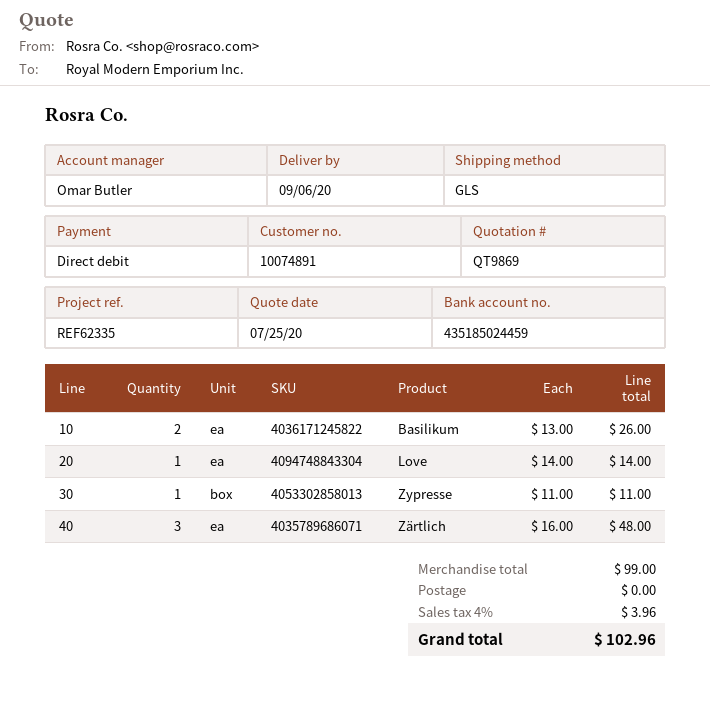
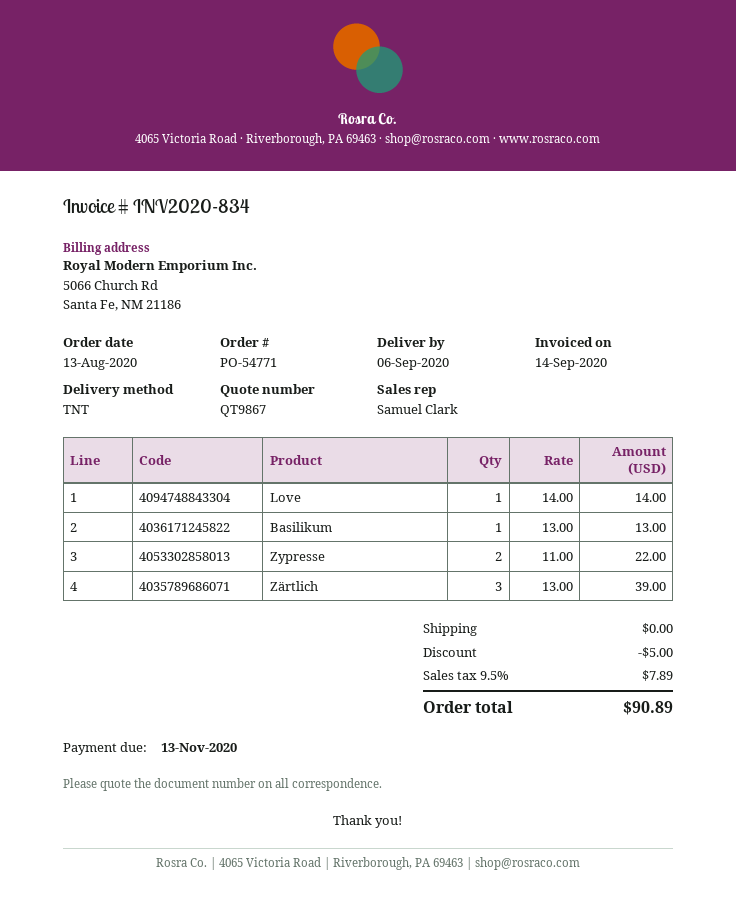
quote number: QT9869 -> QT9867
sales rep: Omar Butler -> Samuel Clark
shipping method: GLS -> TNT
Basilikum: 2 x 13.00 = 26.00 -> 1 x 13.00 = 13.00
Zypresse: 1 x 11.00 = 11.00 -> 2 x 11.00 = 22.00
Zärtlich: 3 x 16.00 = 48.00 -> 3 x 13.00 = 39.00
discount: none -> 5.00
tax: 4% = 3.96 -> 9.5% = 7.89
total: 102.96 -> 90.89

